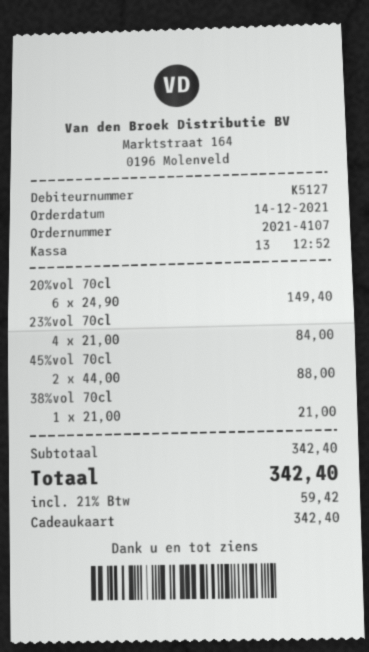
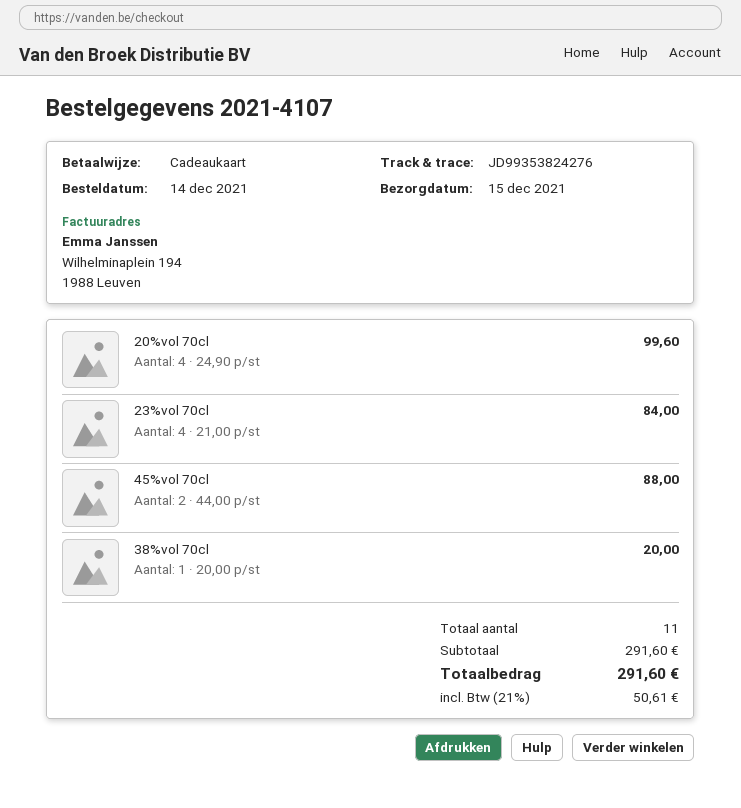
20%vol 70cl: 6 x 24.90 = 149.40 -> 4 x 24.90 = 99.60
38%vol 70cl: 1 x 21.00 = 21.00 -> 1 x 20.00 = 20.00
subtotal: 342.40 -> 291.60
tax: 21% = 59.42 -> 21% = 50.61
total: 342.40 -> 291.60

